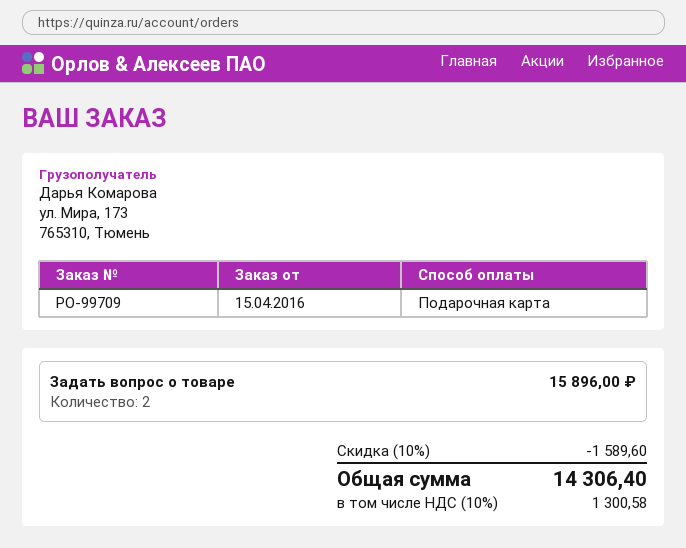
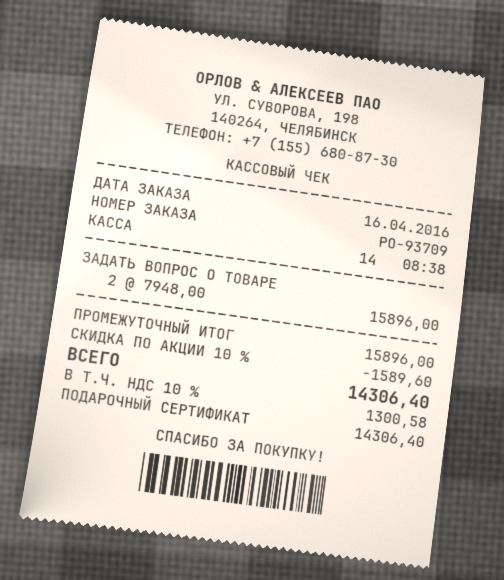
order number: PO-99709 -> PO-93709
order date: 2016-04-15 -> 2016-04-16

